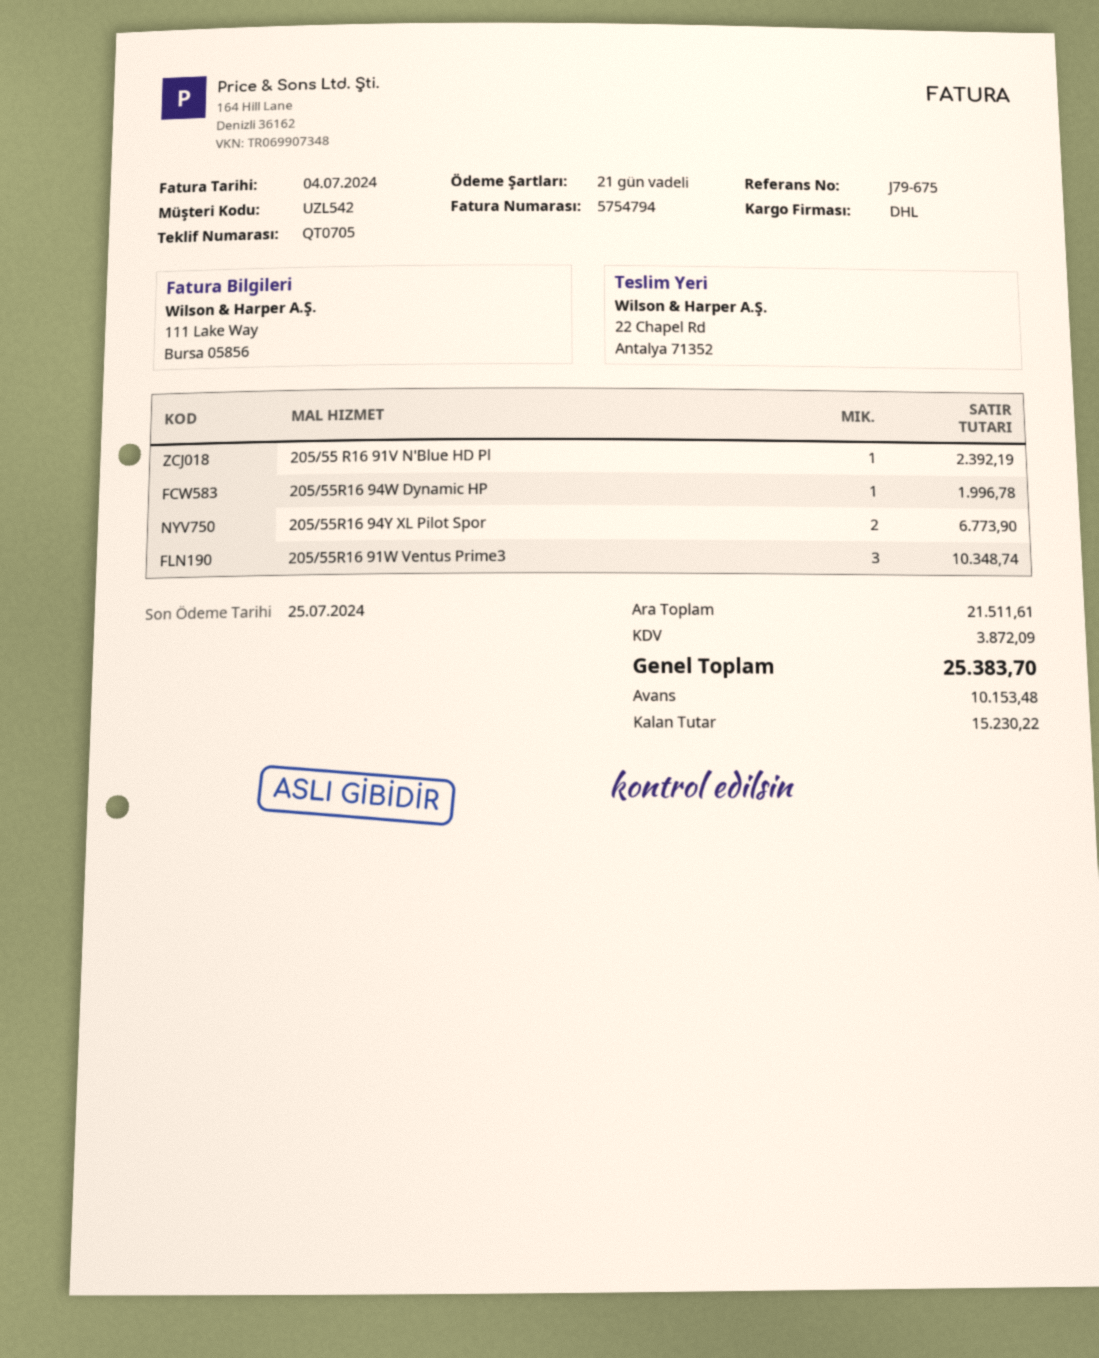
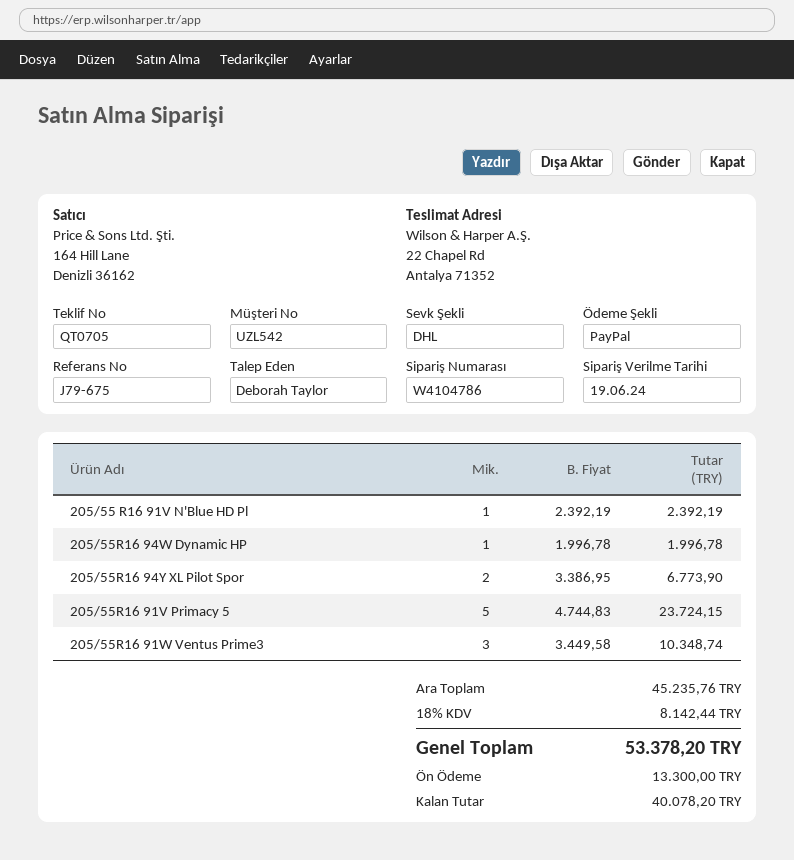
205/55R16 91V Primacy 5: none -> 5 for 23724.15
subtotal: 21511.61 -> 45235.76
tax: 3872.09 -> 8142.44
total: 25383.70 -> 53378.20
deposit: 10153.48 -> 13300.00
balance: 15230.22 -> 40078.20

